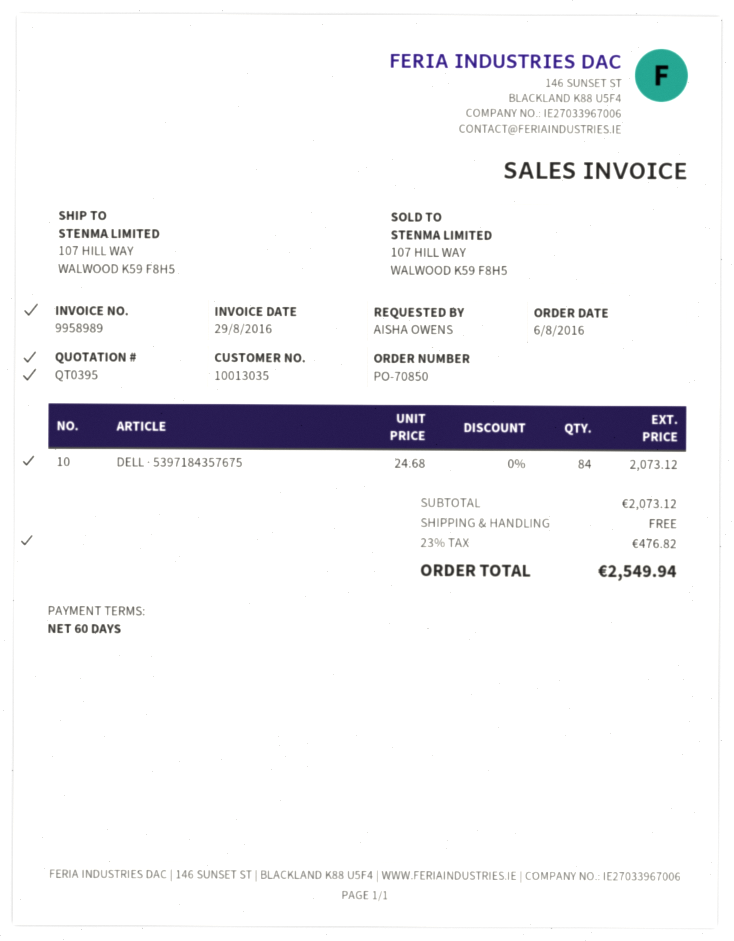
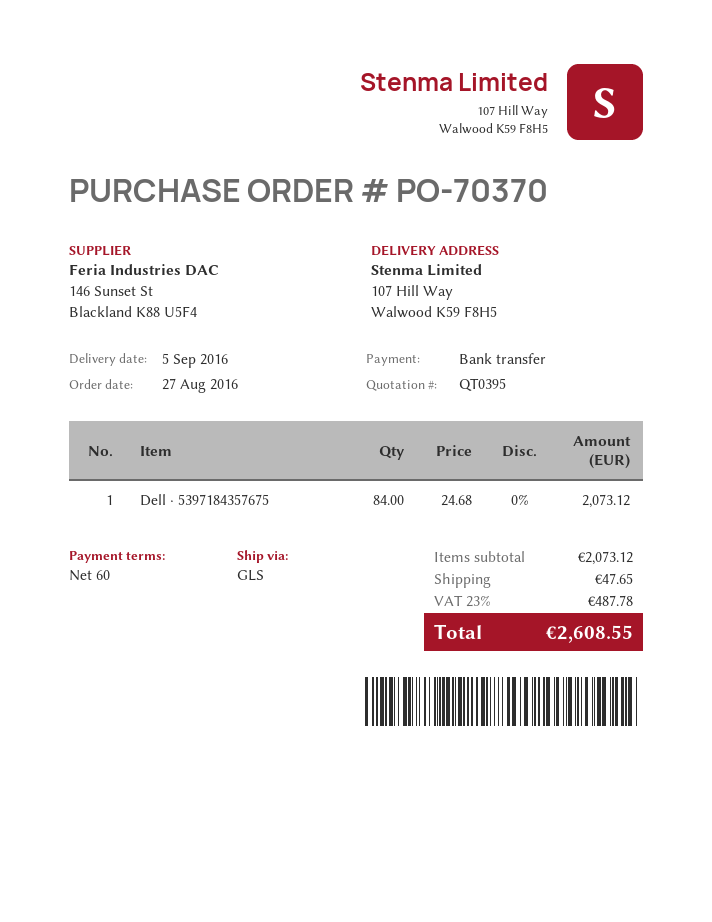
order number: PO-70850 -> PO-70370
order date: 2016-08-06 -> 2016-08-27
shipping: 0.00 -> 47.65
tax: 23% = 476.82 -> 23% = 487.78
total: 2549.94 -> 2608.55

